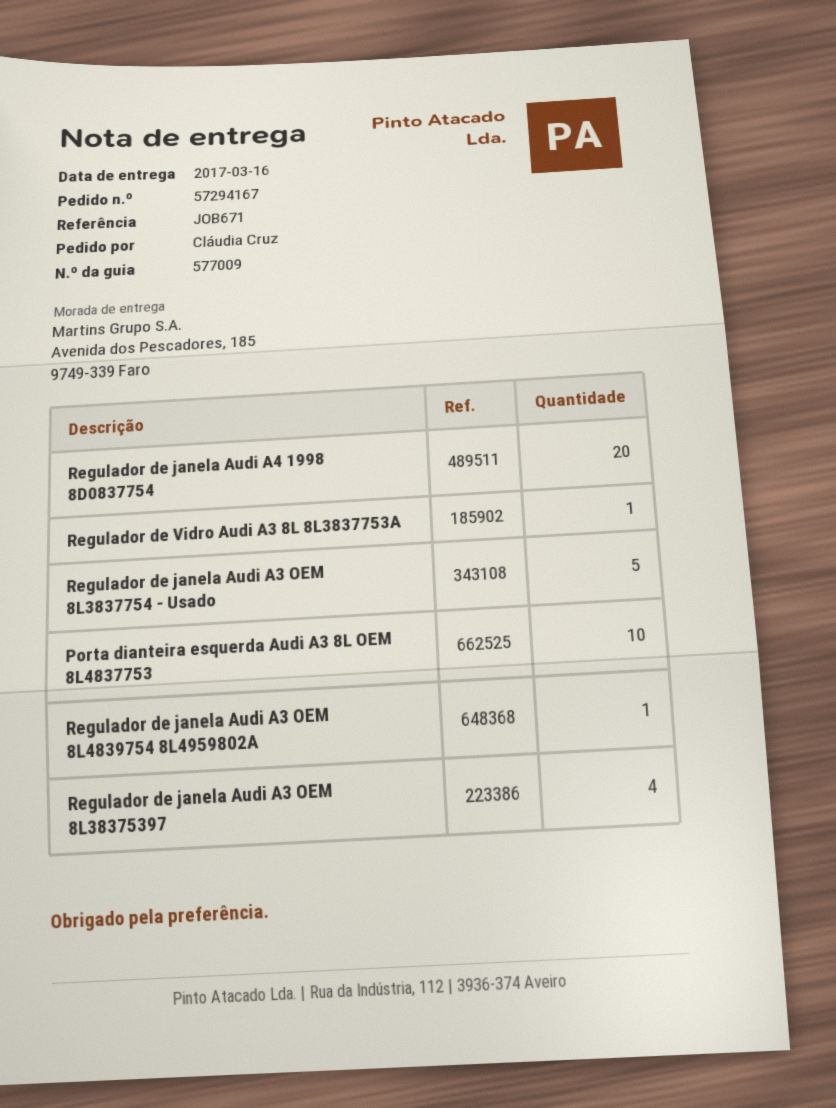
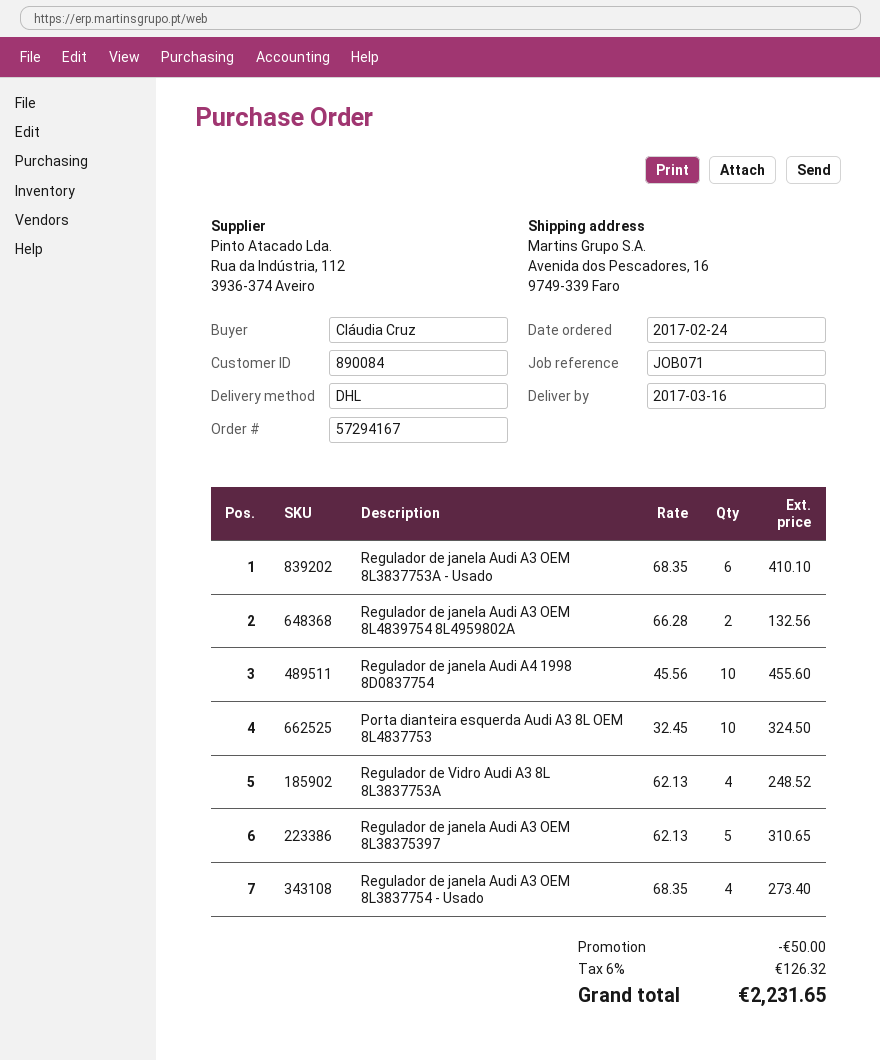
reference: JOB671 -> JOB071
ship to: Avenida dos Pescadores, 185, 9749-339 Faro -> Avenida dos Pescadores, 16, 9749-339 Faro
Regulador de janela Audi A4 1998 8D0837754: 20 -> 10
Regulador de Vidro Audi A3 8L 8L3837753A: 1 -> 4
Regulador de janela Audi A3 OEM 8L3837754 - Usado: 5 -> 4
Regulador de janela Audi A3 OEM 8L4839754 8L4959802A: 1 -> 2
Regulador de janela Audi A3 OEM 8L38375397: 4 -> 5
Regulador de janela Audi A3 OEM 8L3837753A - Usado: none -> 6

